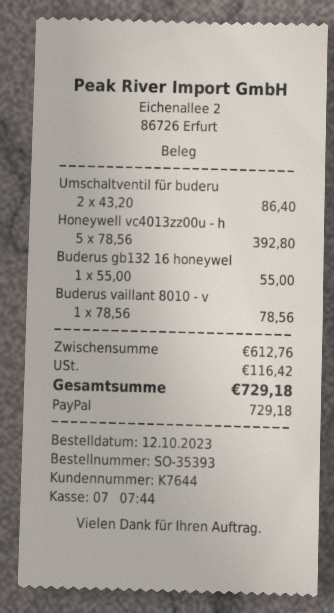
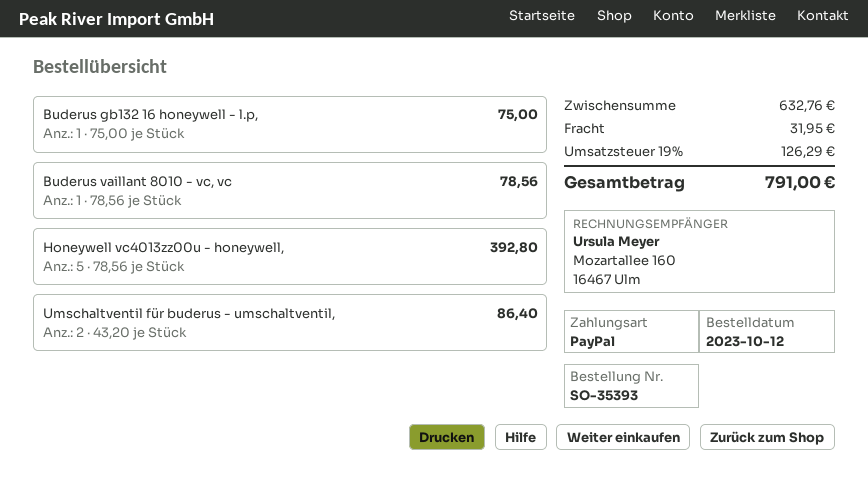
Buderus gb132 16 honeywel: 1 x 55.00 = 55.00 -> 1 x 75.00 = 75.00
subtotal: 612.76 -> 632.76
shipping: none -> 31.95
tax: 116.42 -> 126.29
total: 729.18 -> 791.00

